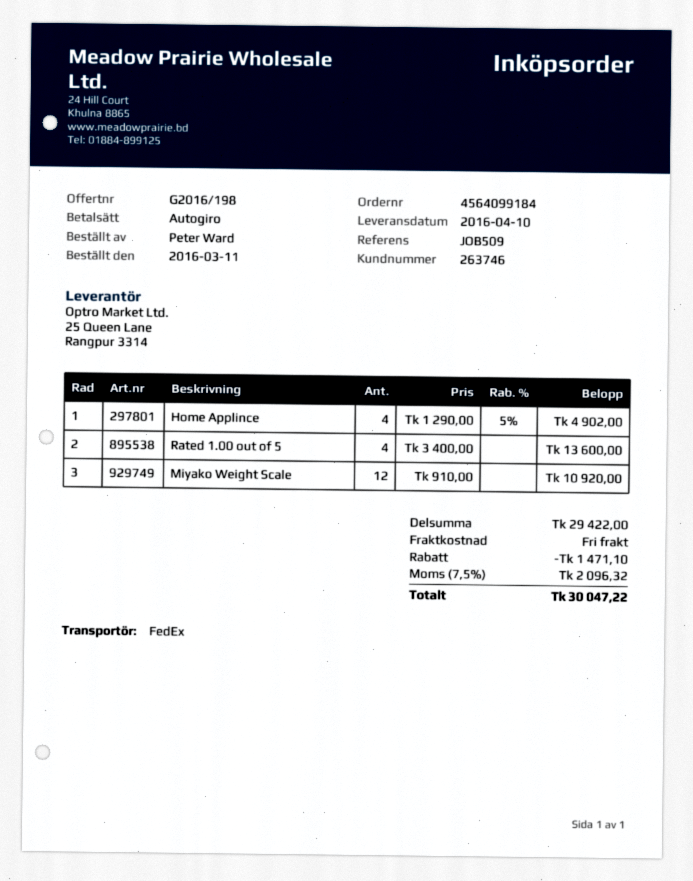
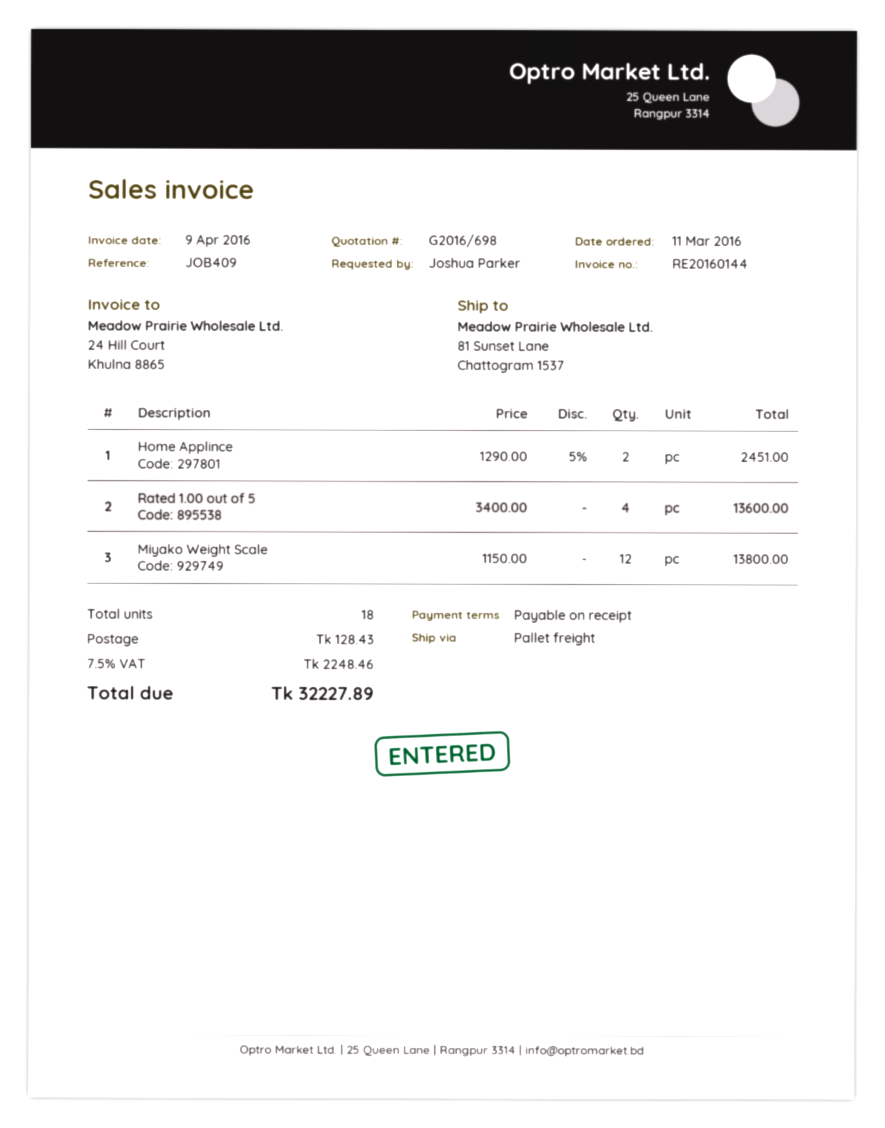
quote number: G2016/198 -> G2016/698
reference: JOB509 -> JOB409
ordered by: Peter Ward -> Joshua Parker
shipping method: FedEx -> pallet freight
Home Applince: 4 x 1290.00 - 5% = 4902.00 -> 2 x 1290.00 - 5% = 2451.00
Miyako Weight Scale: 12 x 910.00 = 10920.00 -> 12 x 1150.00 = 13800.00
discount: 1471.10 -> none
shipping: 0.00 -> 128.43
tax: 7.5% = 2096.32 -> 7.5% = 2248.46
total: 30047.22 -> 32227.89

